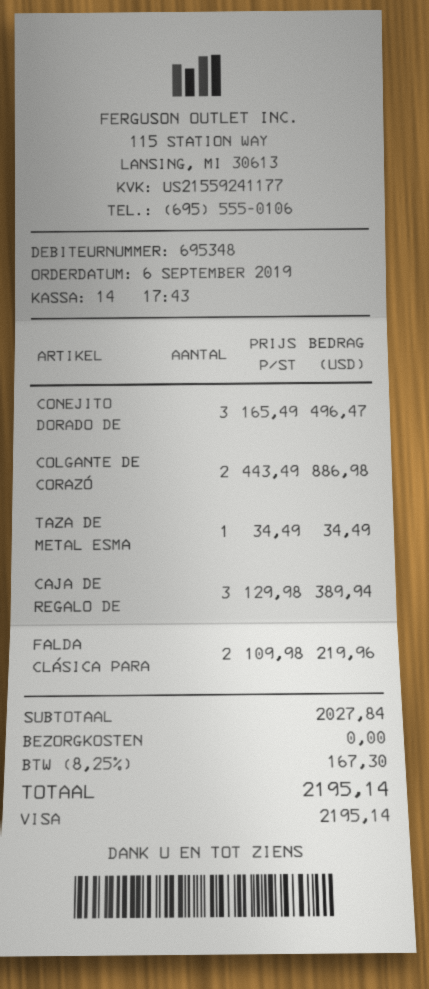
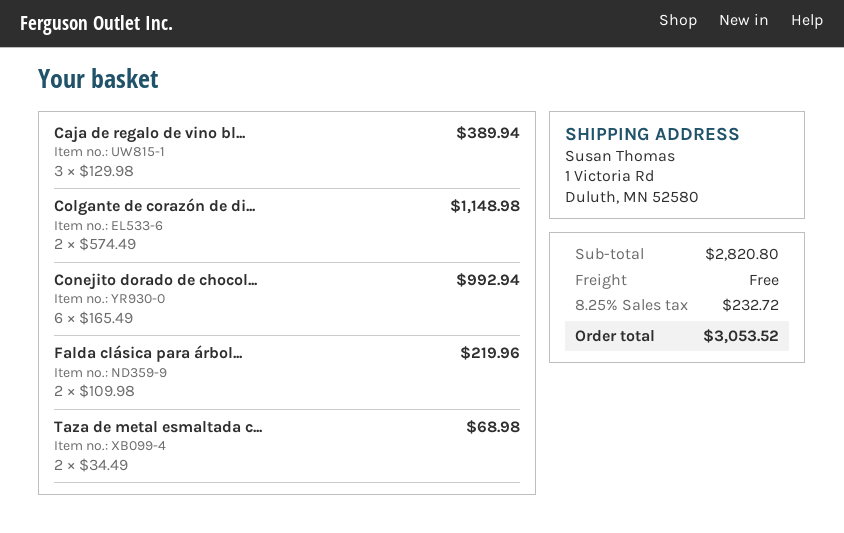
CONEJITO DORADO DE: 3 x 165.49 = 496.47 -> 6 x 165.49 = 992.94
COLGANTE DE CORAZÓ: 2 x 443.49 = 886.98 -> 2 x 574.49 = 1148.98
TAZA DE METAL ESMA: 1 x 34.49 = 34.49 -> 2 x 34.49 = 68.98
subtotal: 2027.84 -> 2820.80
tax: 8.25% = 167.30 -> 8.25% = 232.72
total: 2195.14 -> 3053.52

